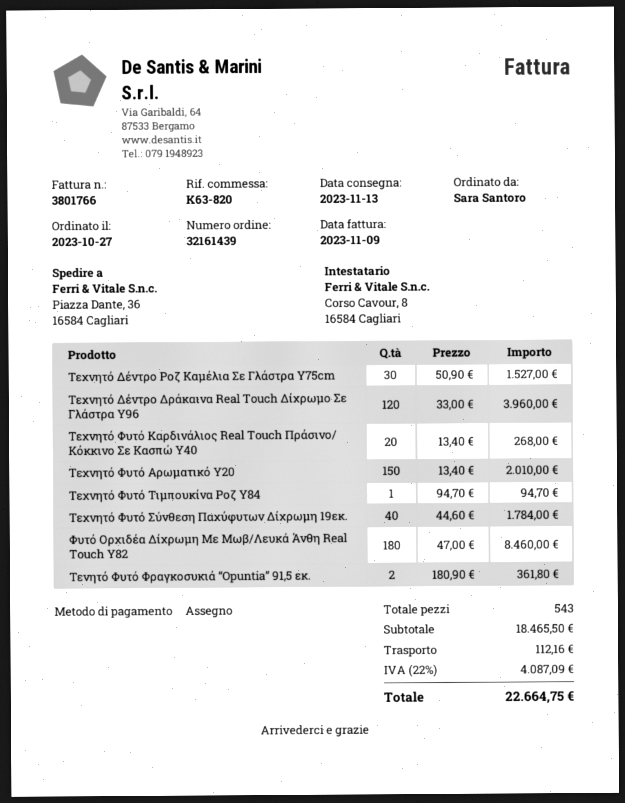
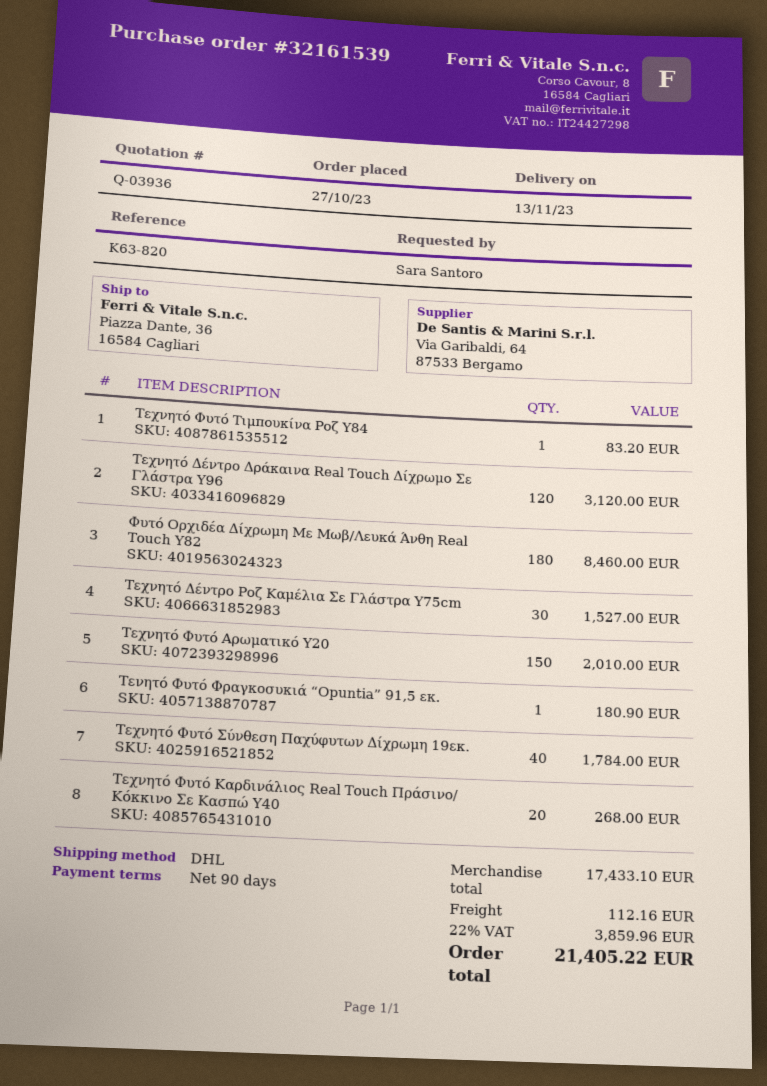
order number: 32161439 -> 32161539
Τεχνητό Δέντρο Δράκαινα Real Touch Δίχρωμο Σε Γλάστρα Y96: 120 for 3960.00 -> 120 for 3120.00
Τεχνητό Φυτό Τιμπουκίνα Ροζ Υ84: 1 for 94.70 -> 1 for 83.20
Τενητό Φυτό Φραγκοσυκιά “Opuntia” 91,5 εκ.: 2 for 361.80 -> 1 for 180.90
subtotal: 18465.50 -> 17433.10
tax: 22% = 4087.09 -> 22% = 3859.96
total: 22664.75 -> 21405.22

